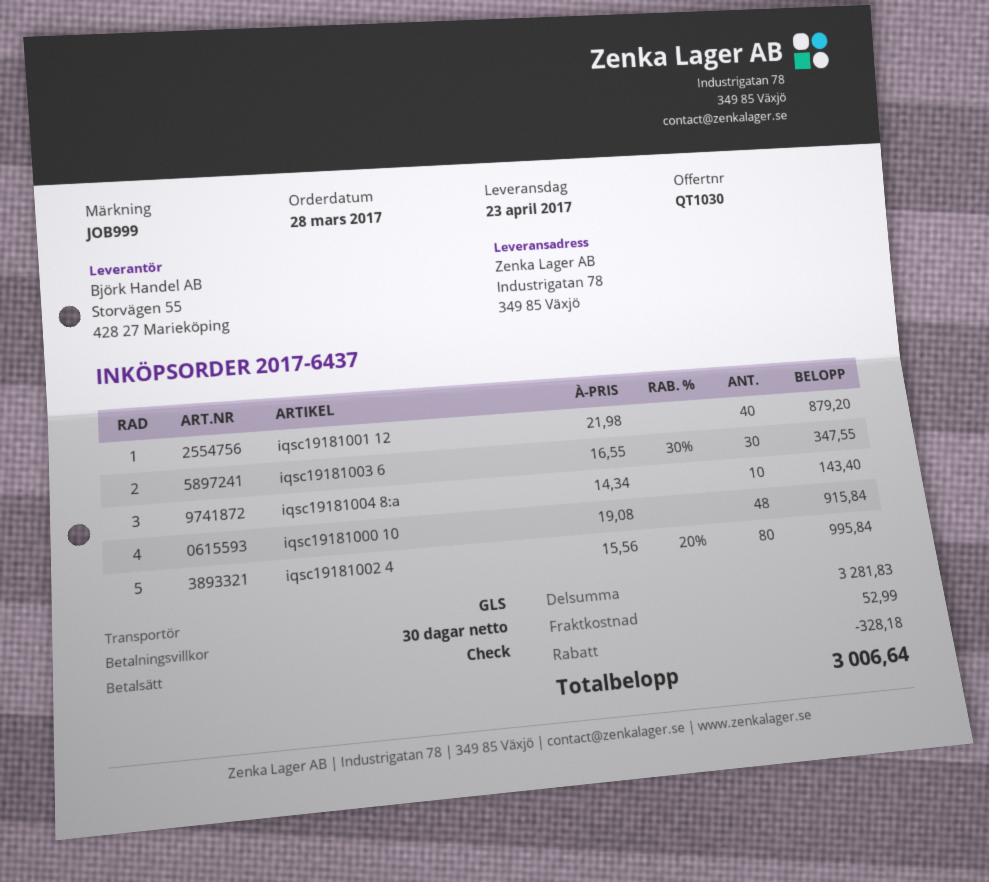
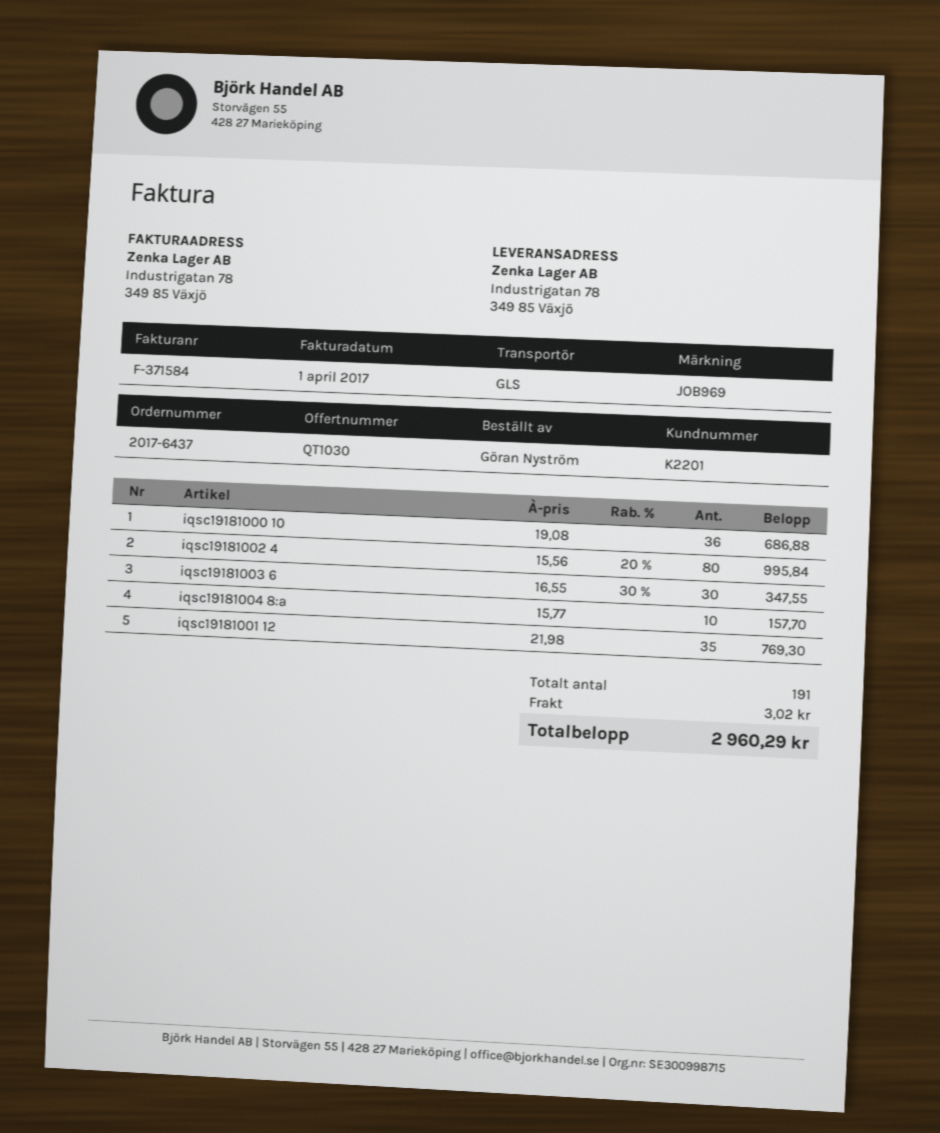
reference: JOB999 -> JOB969
iqsc19181001 12: 40 x 21.98 = 879.20 -> 35 x 21.98 = 769.30
iqsc19181004 8:a: 10 x 14.34 = 143.40 -> 10 x 15.77 = 157.70
iqsc19181000 10: 48 x 19.08 = 915.84 -> 36 x 19.08 = 686.88
discount: 328.18 -> none
shipping: 52.99 -> 3.02
total: 3006.64 -> 2960.29

